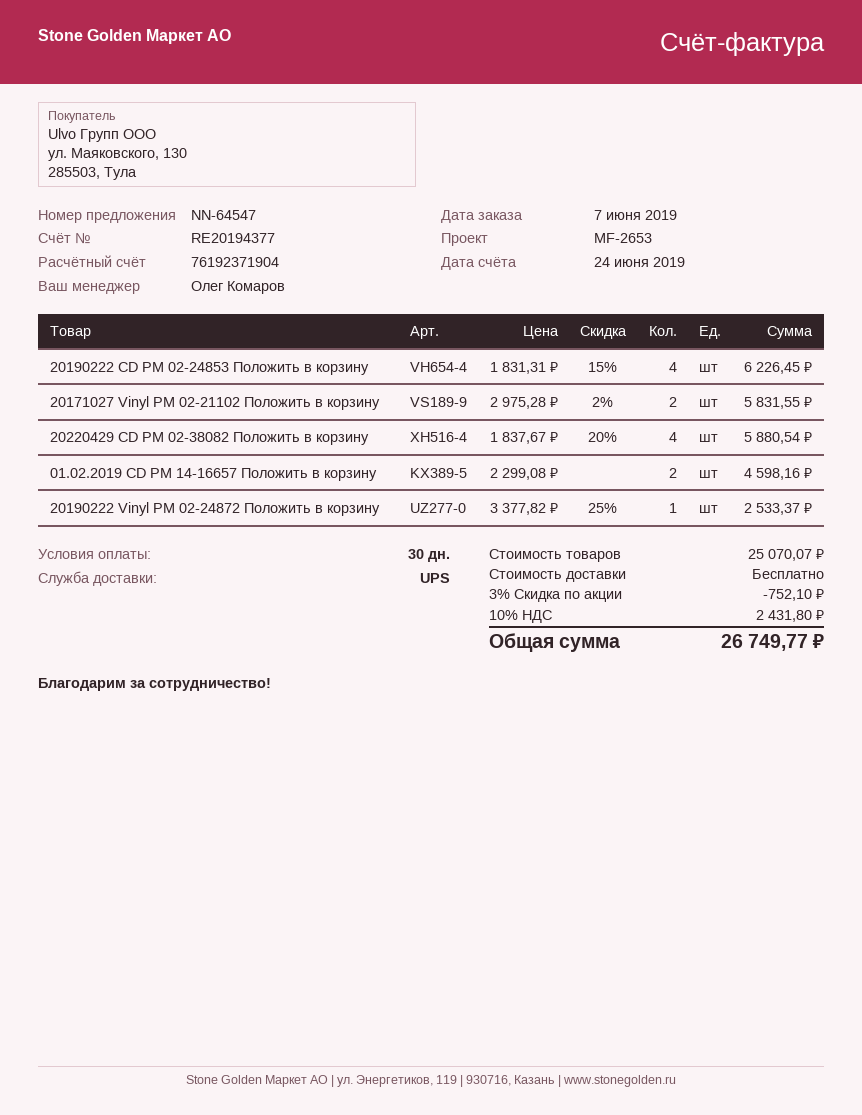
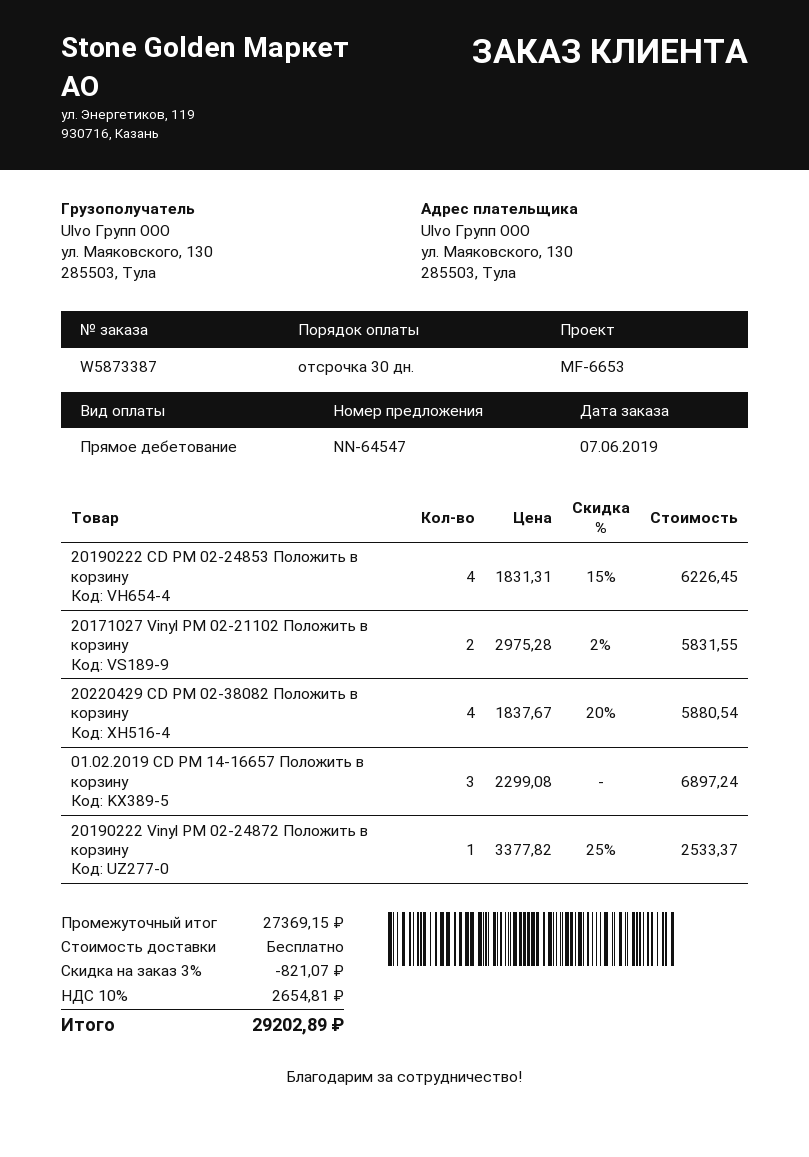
reference: MF-2653 -> MF-6653
01.02.2019 CD PM 14-16657 Положить в корзину: 2 x 2299.08 = 4598.16 -> 3 x 2299.08 = 6897.24
subtotal: 25070.07 -> 27369.15
discount: 3% = 752.10 -> 3% = 821.07
tax: 10% = 2431.80 -> 10% = 2654.81
total: 26749.77 -> 29202.89

